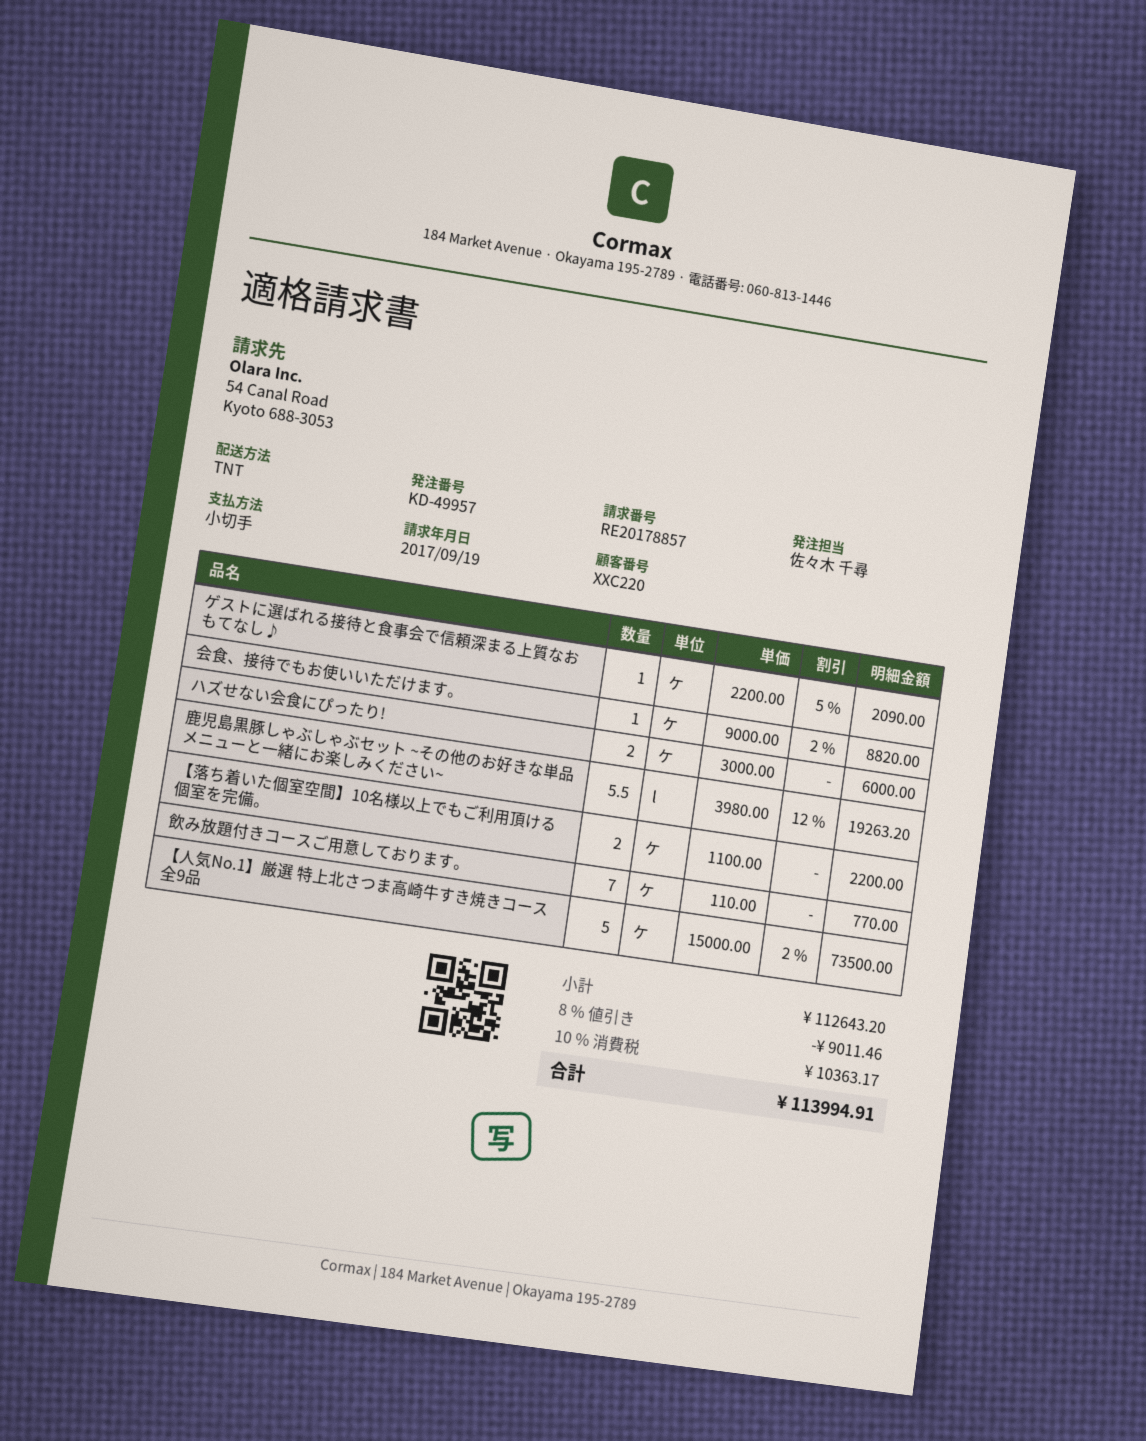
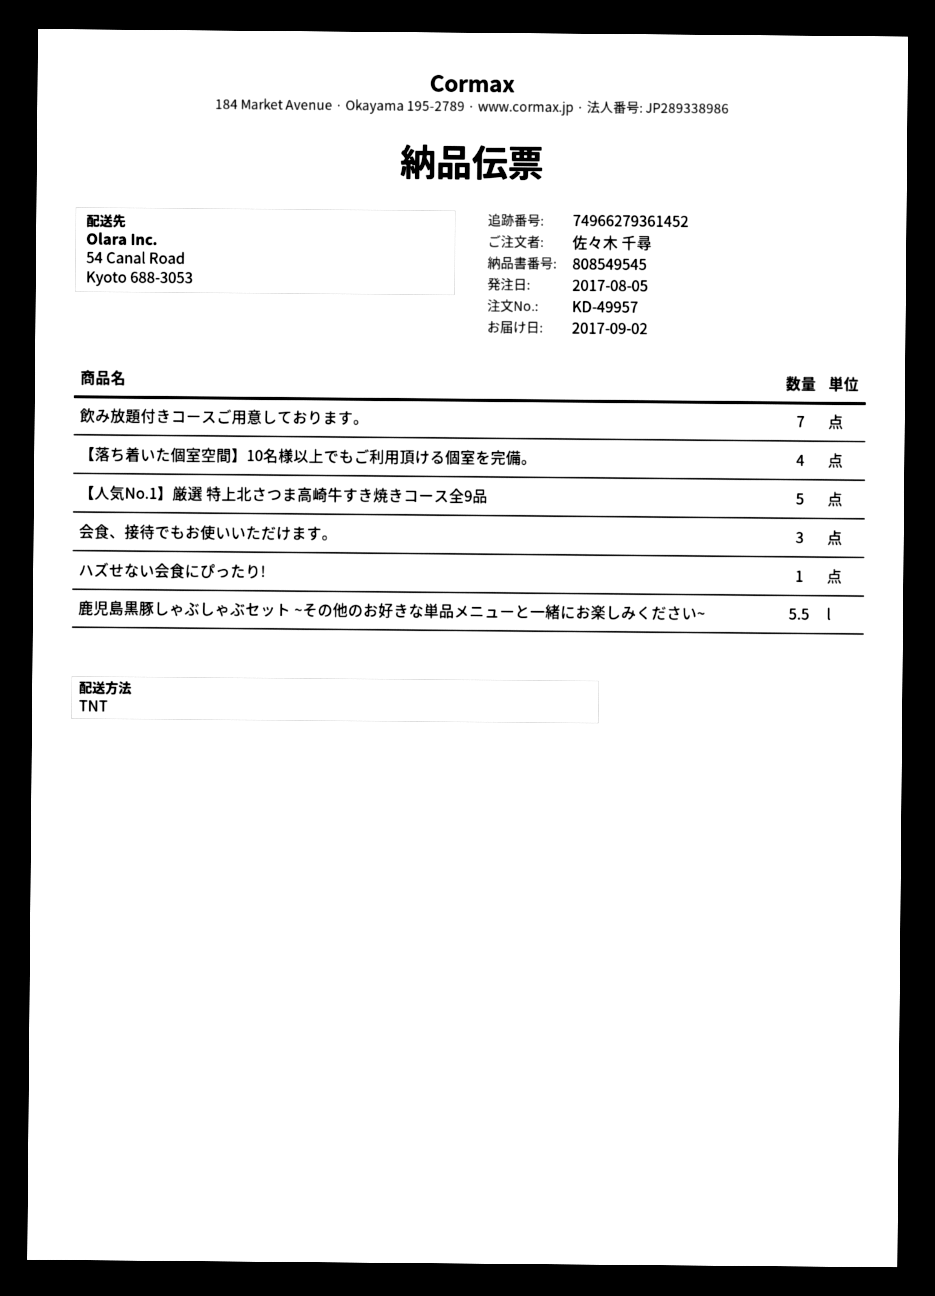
ゲストに選ばれる接待と食事会で信頼深まる上質なおもてなし♪: 1 -> none
会食、接待でもお使いいただけます。: 1 -> 3
ハズせない会食にぴったり!: 2 -> 1
【落ち着いた個室空間】10名様以上でもご利用頂ける個室を完備。: 2 -> 4

